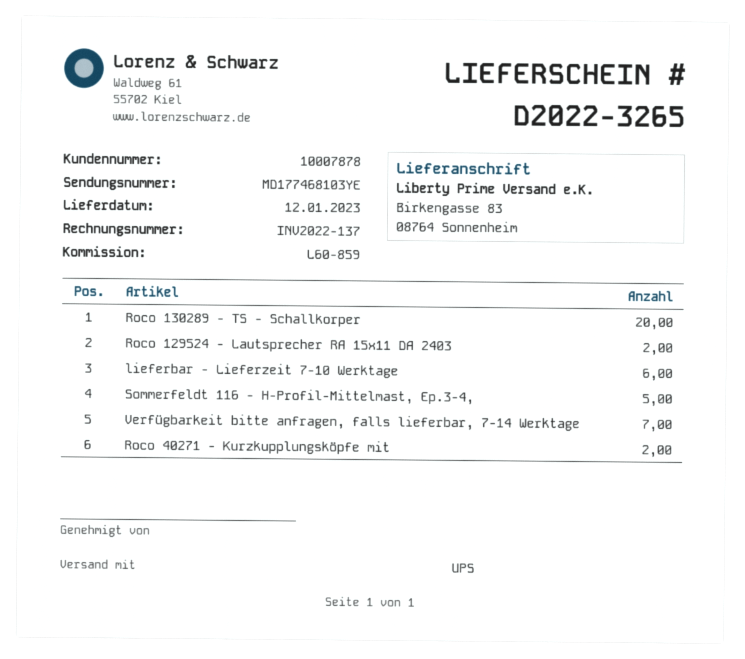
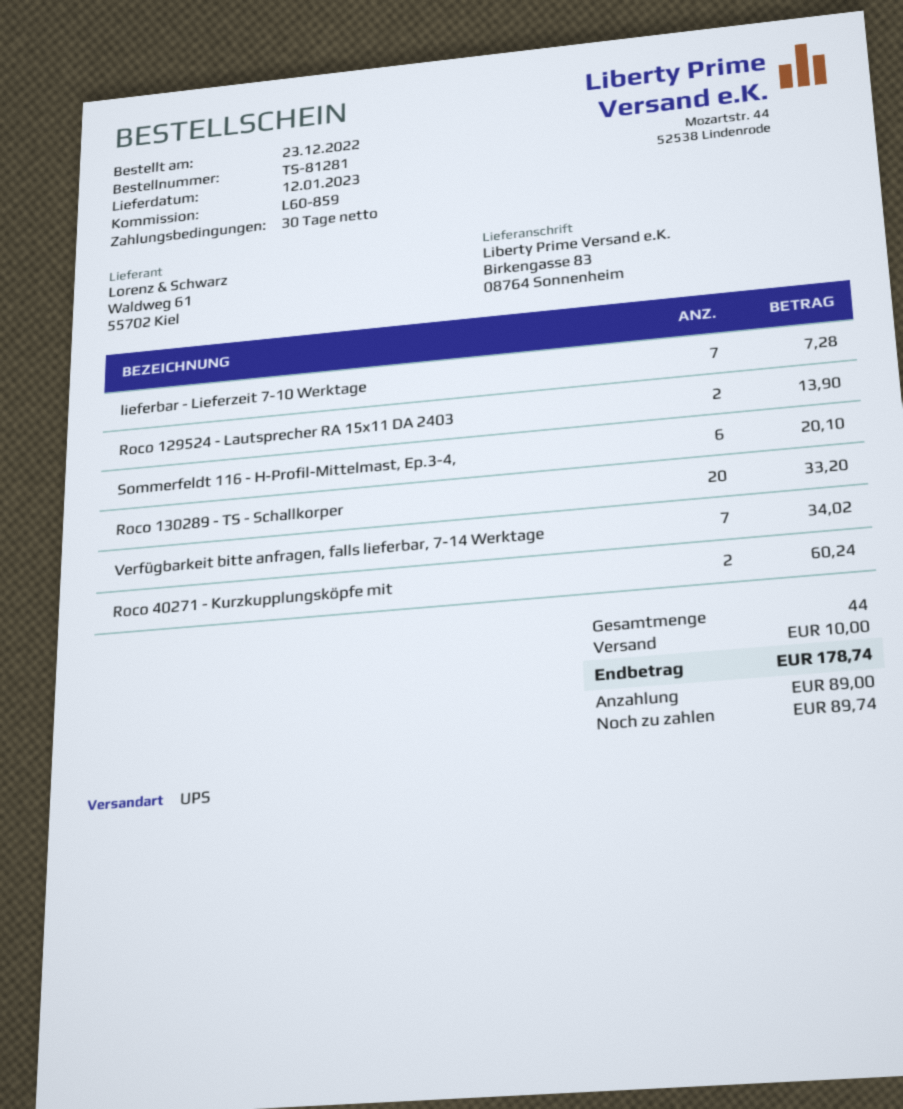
lieferbar - Lieferzeit 7-10 Werktage: 6 -> 7
Sommerfeldt 116 - H-Profil-Mittelmast, Ep.3-4,: 5 -> 6

